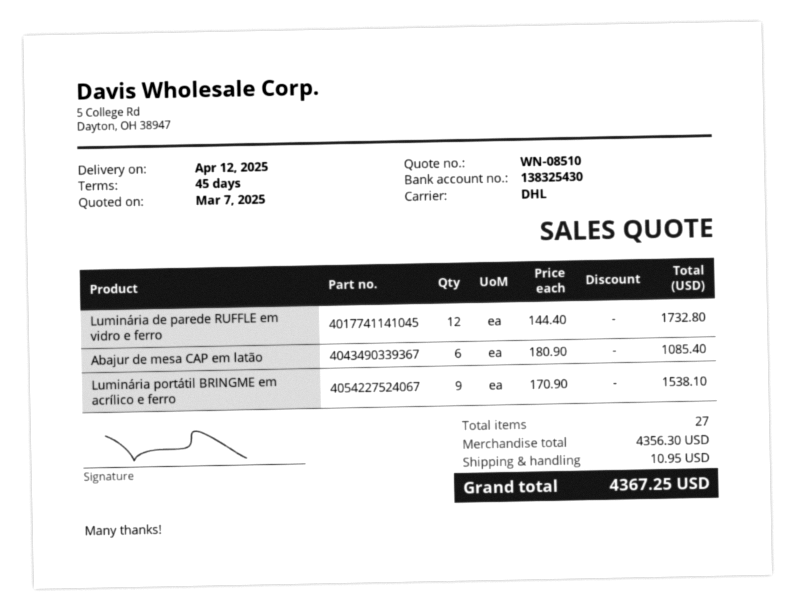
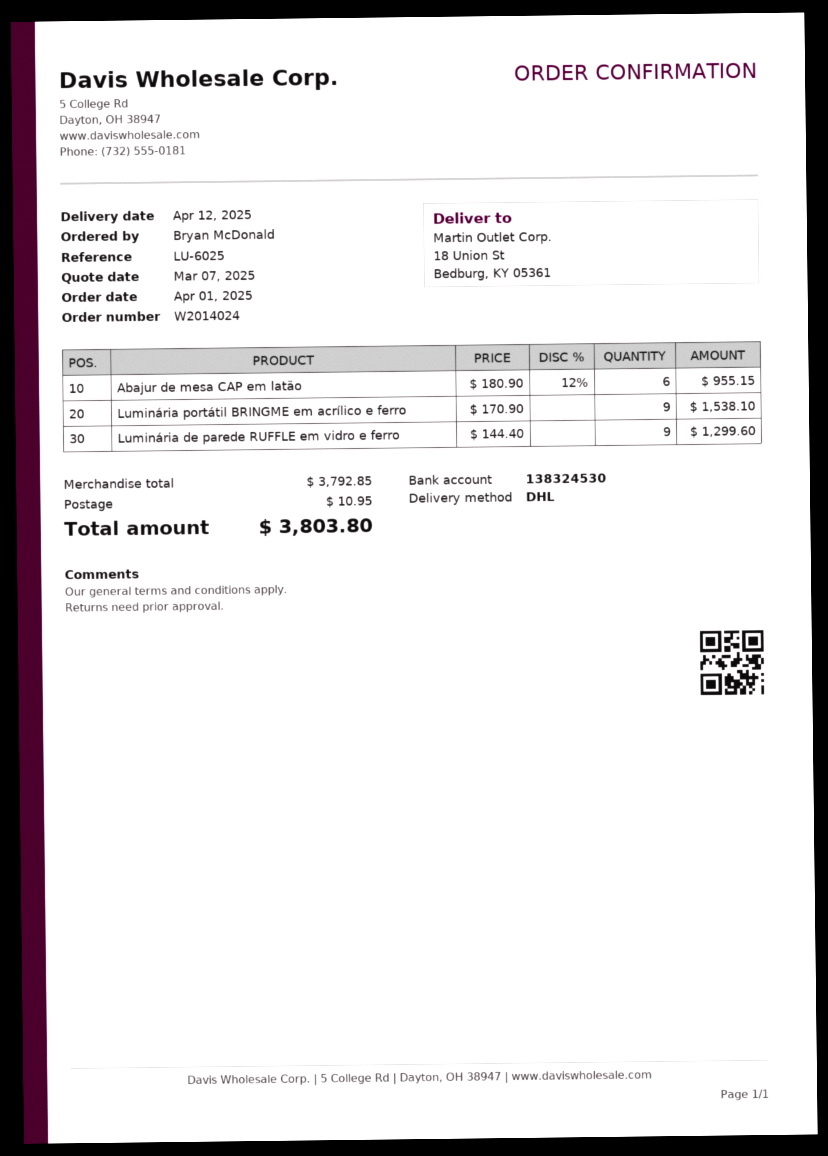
bank account: 138325430 -> 138324530
Luminária de parede RUFFLE em vidro e ferro: 12 x 144.40 = 1732.80 -> 9 x 144.40 = 1299.60
Abajur de mesa CAP em latão: 6 x 180.90 = 1085.40 -> 6 x 180.90 - 12% = 955.15
subtotal: 4356.30 -> 3792.85
total: 4367.25 -> 3803.80

